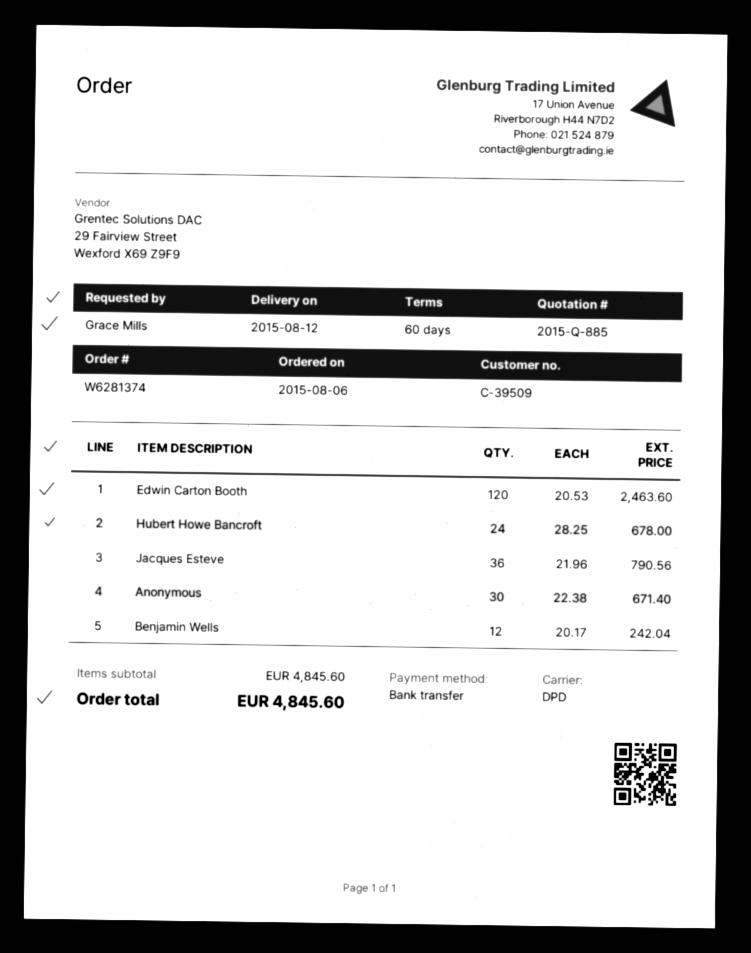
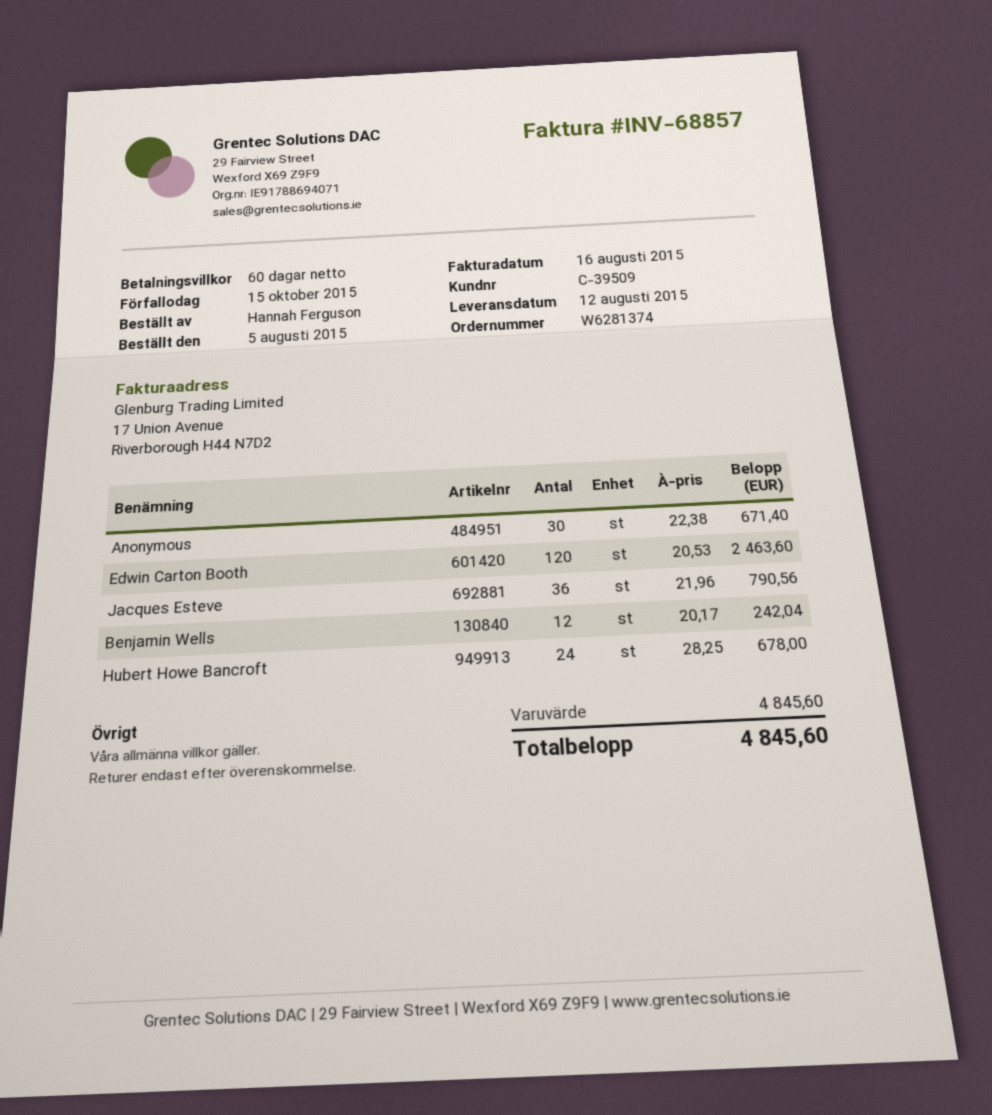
order date: 2015-08-06 -> 2015-08-05
ordered by: Grace Mills -> Hannah Ferguson

